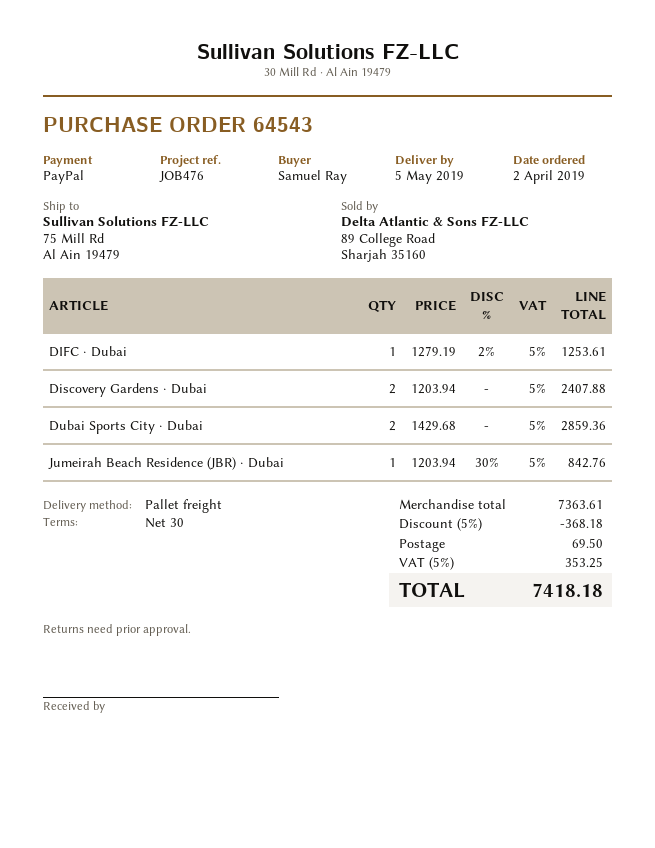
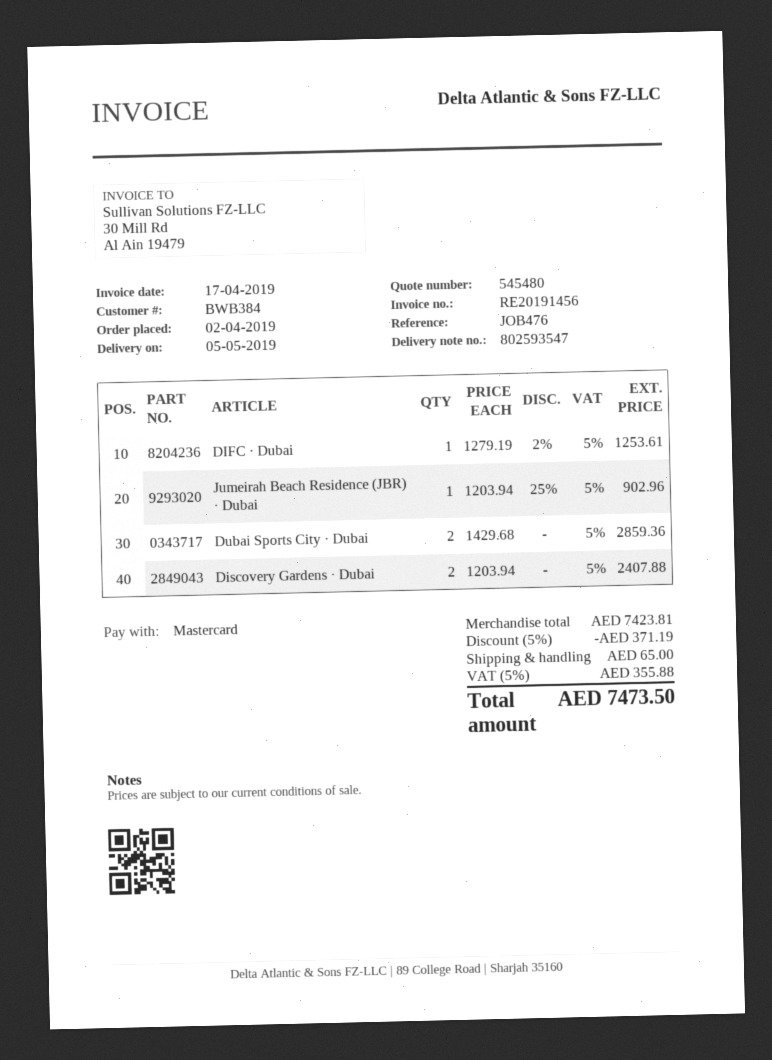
payment method: PayPal -> Mastercard
Jumeirah Beach Residence (JBR) · Dubai: 1 x 1203.94 - 30% = 842.76 -> 1 x 1203.94 - 25% = 902.96
subtotal: 7363.61 -> 7423.81
discount: 5% = 368.18 -> 5% = 371.19
shipping: 69.50 -> 65.00
tax: 5% = 353.25 -> 5% = 355.88
total: 7418.18 -> 7473.50

